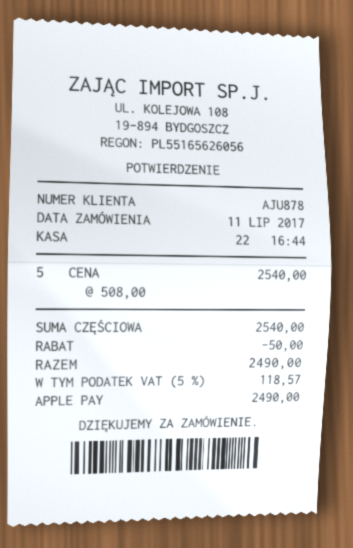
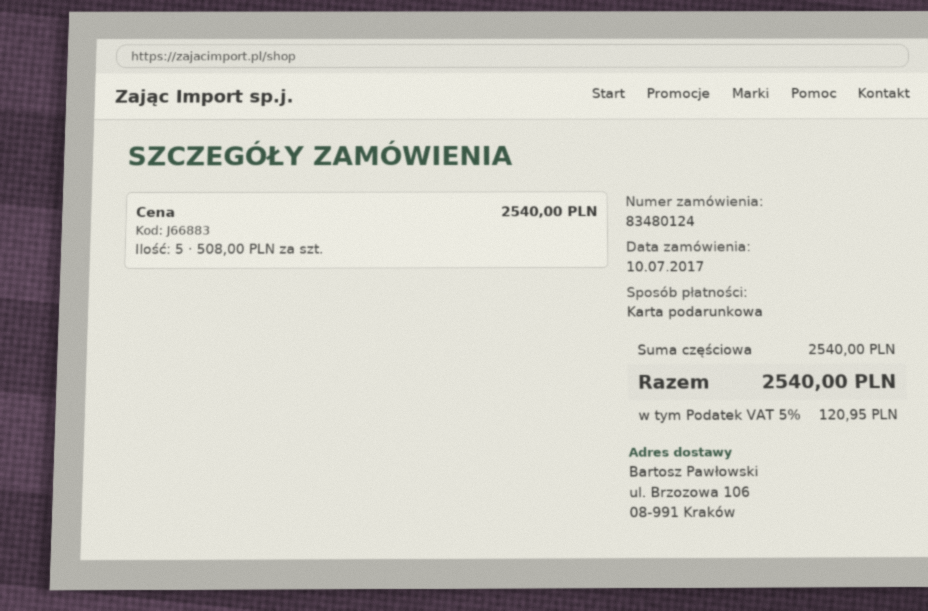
order date: 2017-07-11 -> 2017-07-10
payment method: Apple Pay -> gift card
discount: 50.00 -> none
tax: 5% = 118.57 -> 5% = 120.95
total: 2490.00 -> 2540.00

